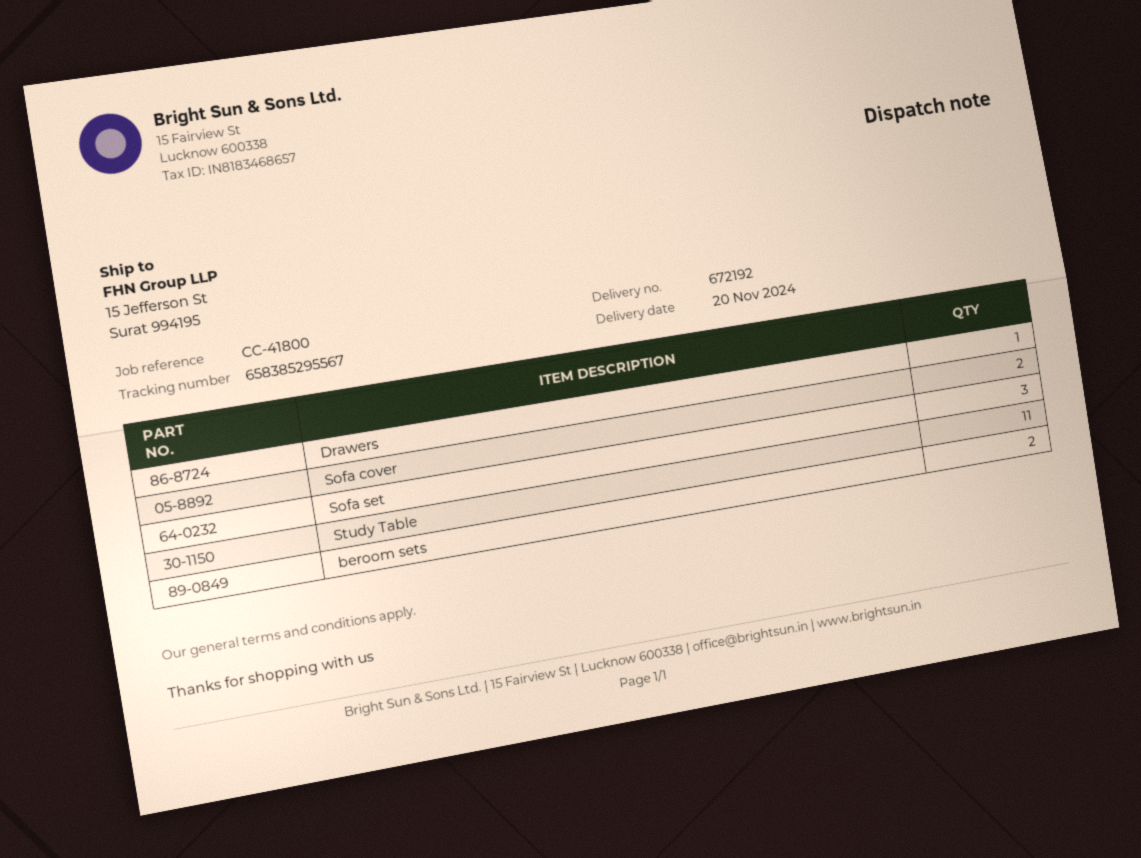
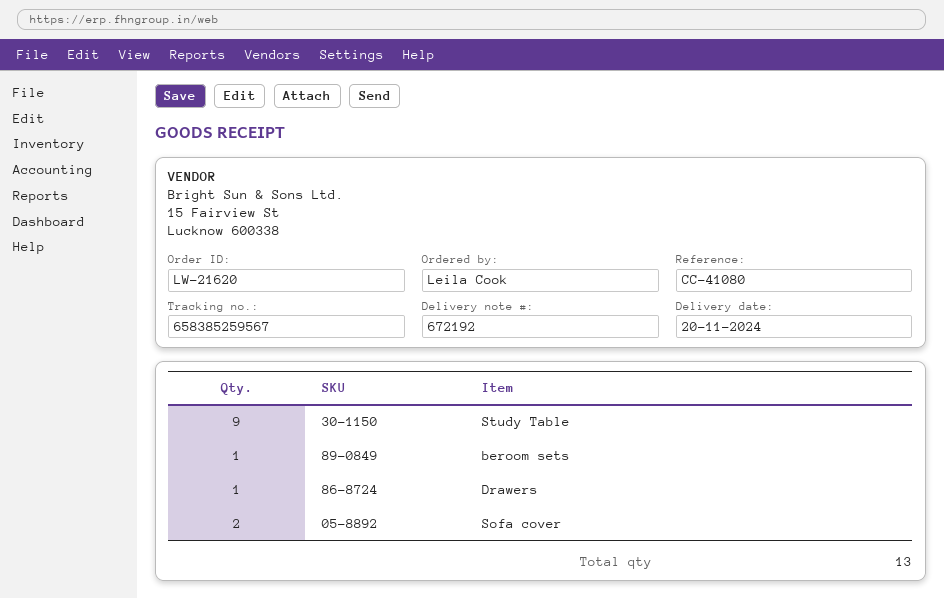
reference: CC-41800 -> CC-41080
tracking number: 658385295567 -> 658385259567
Sofa set: 3 -> none
Study Table: 11 -> 9
beroom sets: 2 -> 1

